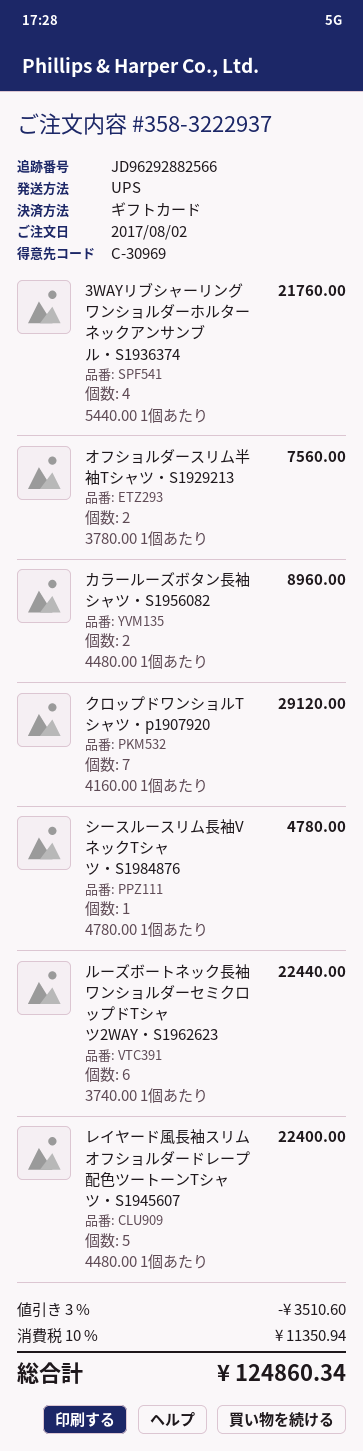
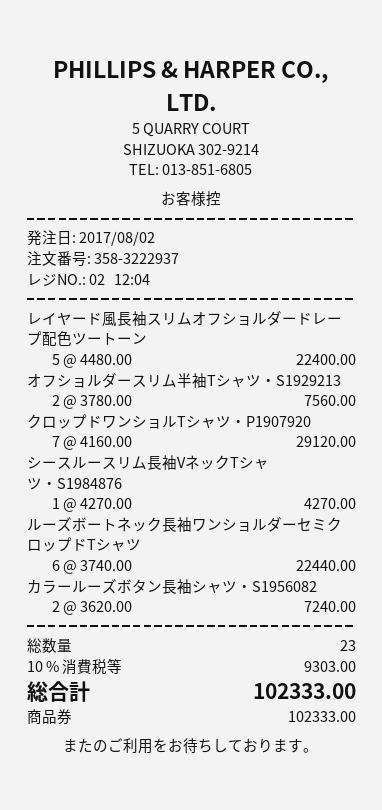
3WAYリブシャーリングワンショルダーホルターネックアンサンブル・S1936374: 4 x 5440.00 = 21760.00 -> none
カラールーズボタン長袖シャツ・S1956082: 2 x 4480.00 = 8960.00 -> 2 x 3620.00 = 7240.00
シースルースリム長袖VネックTシャツ・S1984876: 1 x 4780.00 = 4780.00 -> 1 x 4270.00 = 4270.00
discount: 3% = 3510.60 -> none
tax: 10% = 11350.94 -> 10% = 9303.00
total: 124860.34 -> 102333.00

